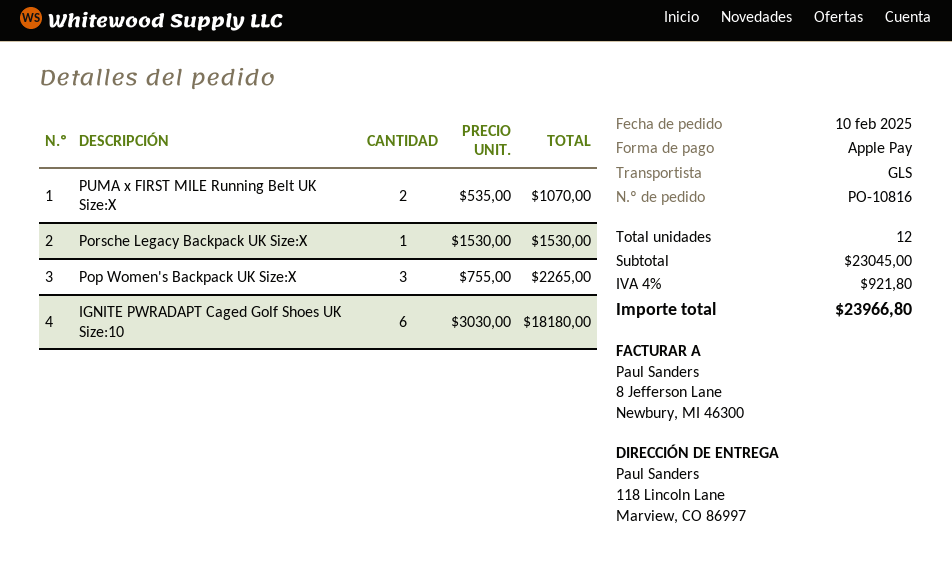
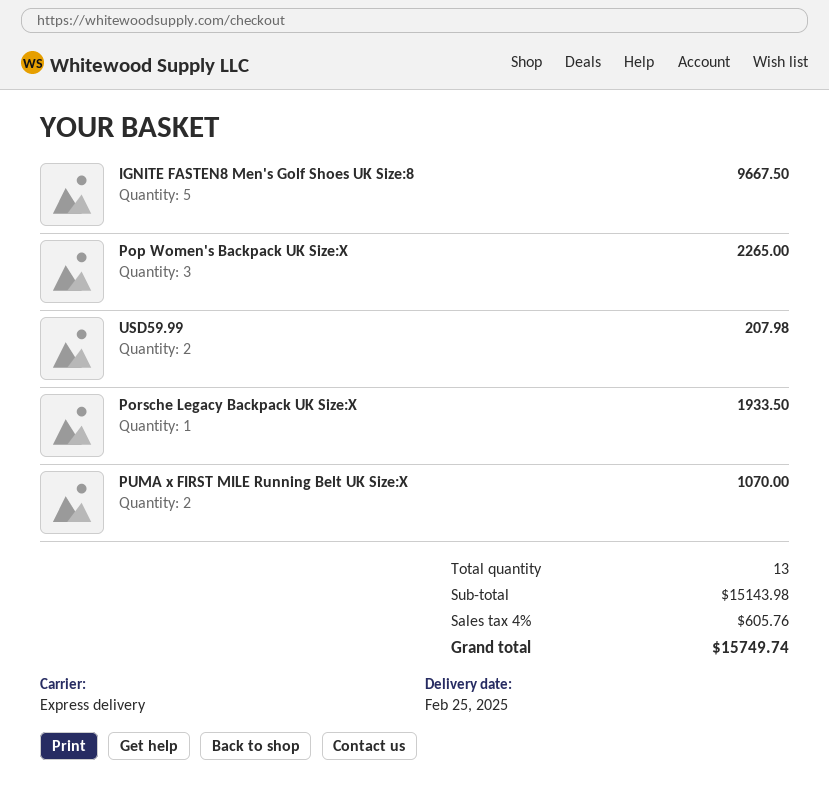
shipping method: GLS -> express
Porsche Legacy Backpack UK Size:X: 1 for 1530.00 -> 1 for 1933.50
IGNITE PWRADAPT Caged Golf Shoes UK Size:10: 6 for 18180.00 -> none
IGNITE FASTEN8 Men's Golf Shoes UK Size:8: none -> 5 for 9667.50
USD59.99: none -> 2 for 207.98
total quantity: 12 -> 13
subtotal: 23045.00 -> 15143.98
tax: 4% = 921.80 -> 4% = 605.76
total: 23966.80 -> 15749.74

